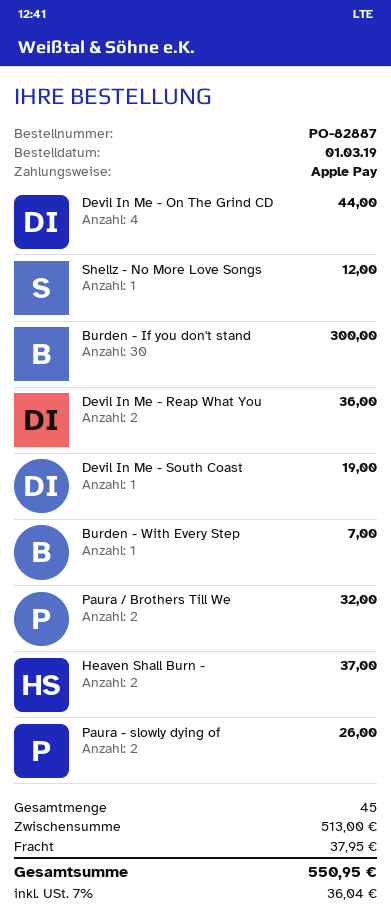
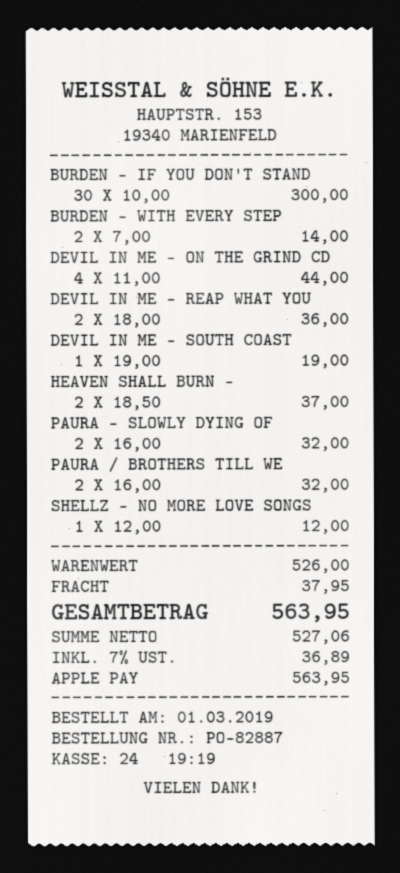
Burden - With Every Step: 1 for 7.00 -> 2 for 14.00
Paura - slowly dying of: 2 for 26.00 -> 2 for 32.00
subtotal: 513.00 -> 526.00
tax: 7% = 36.04 -> 7% = 36.89
total: 550.95 -> 563.95

